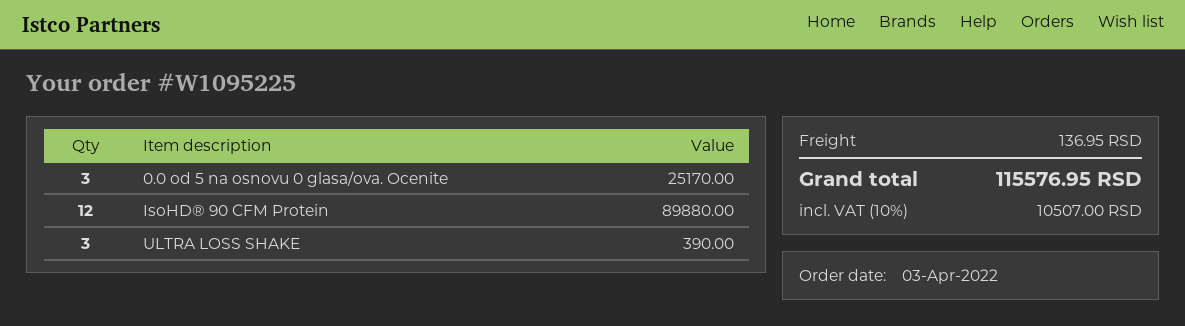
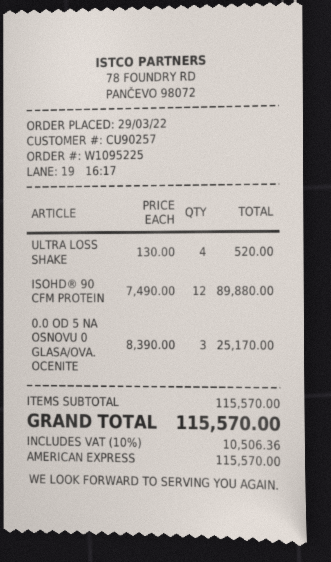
order date: 2022-04-03 -> 2022-03-29
ULTRA LOSS SHAKE: 3 for 390.00 -> 4 for 520.00
shipping: 136.95 -> none
tax: 10% = 10507.00 -> 10% = 10506.36
total: 115576.95 -> 115570.00

